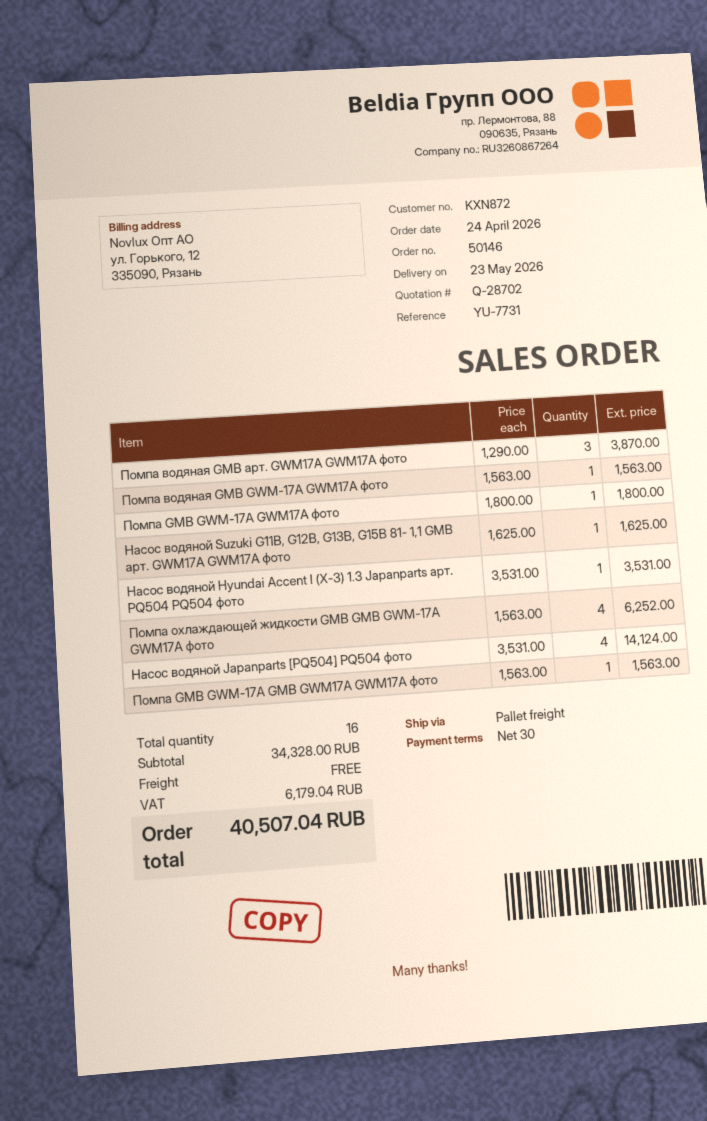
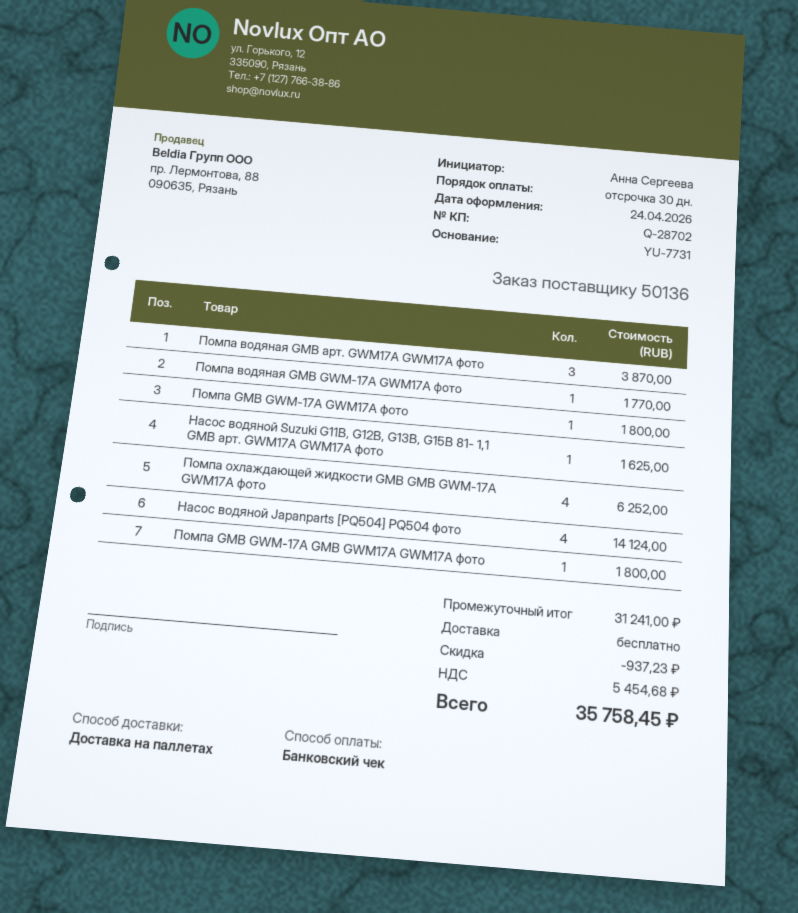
order number: 50146 -> 50136
Помпа водяная GMB GWM-17A GWM17A фото: 1 for 1563.00 -> 1 for 1770.00
Насос водяной Hyundai Accent I (X-3) 1.3 Japanparts арт. PQ504 PQ504 фото: 1 for 3531.00 -> none
Помпа GMB GWM-17A GMB GWM17A GWM17A фото: 1 for 1563.00 -> 1 for 1800.00
subtotal: 34328.00 -> 31241.00
discount: none -> 937.23
tax: 6179.04 -> 5454.68
total: 40507.04 -> 35758.45

